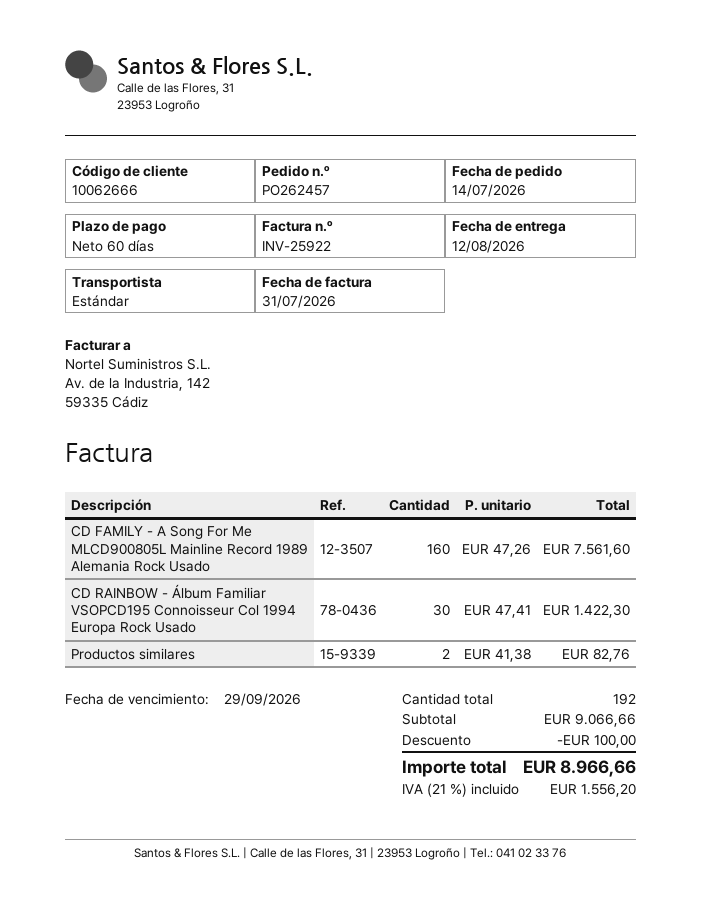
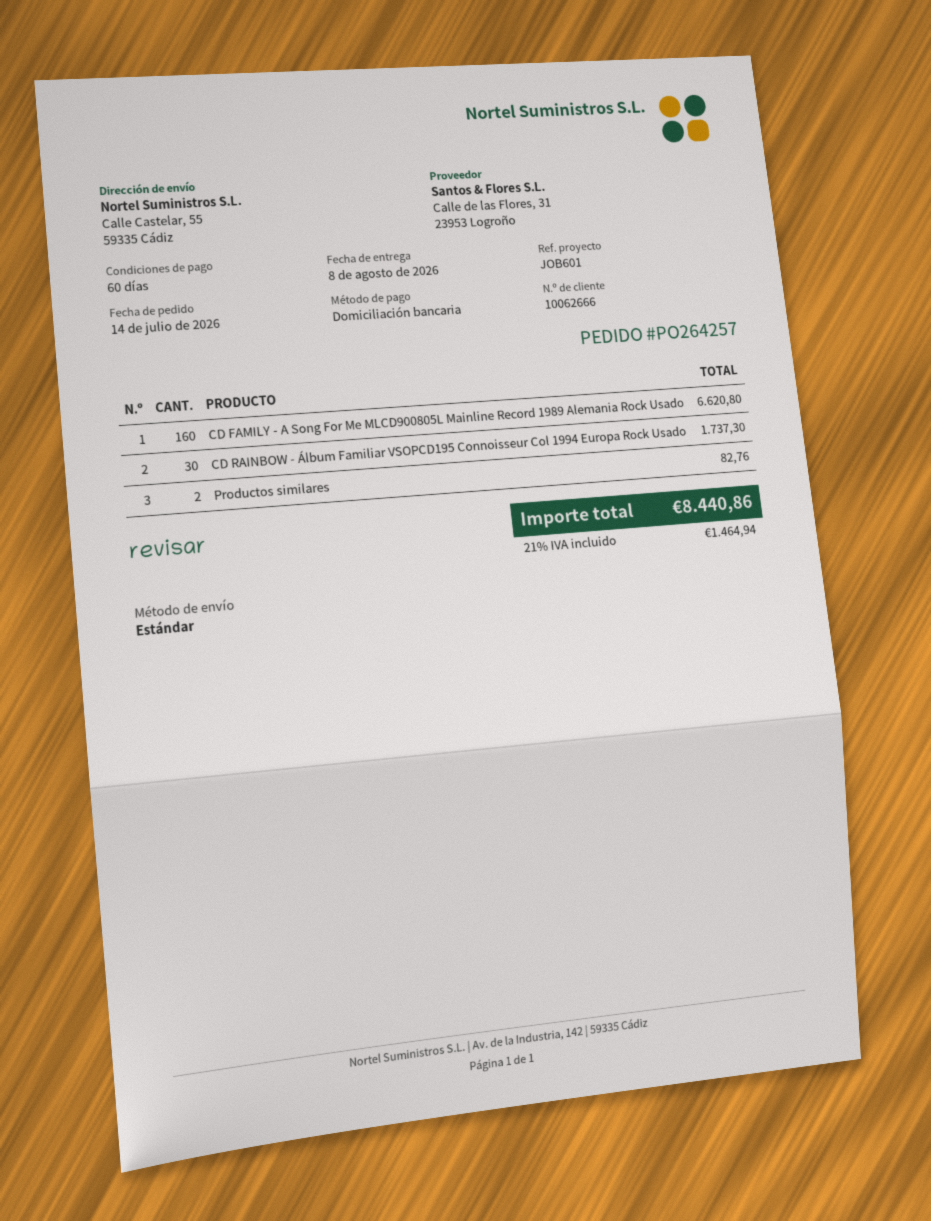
order number: PO262457 -> PO264257
delivery date: 2026-08-12 -> 2026-08-08
CD FAMILY - A Song For Me MLCD900805L Mainline Record 1989 Alemania Rock Usado: 160 for 7561.60 -> 160 for 6620.80
CD RAINBOW - Álbum Familiar VSOPCD195 Connoisseur Col 1994 Europa Rock Usado: 30 for 1422.30 -> 30 for 1737.30
discount: 100.00 -> none
tax: 21% = 1556.20 -> 21% = 1464.94
total: 8966.66 -> 8440.86

